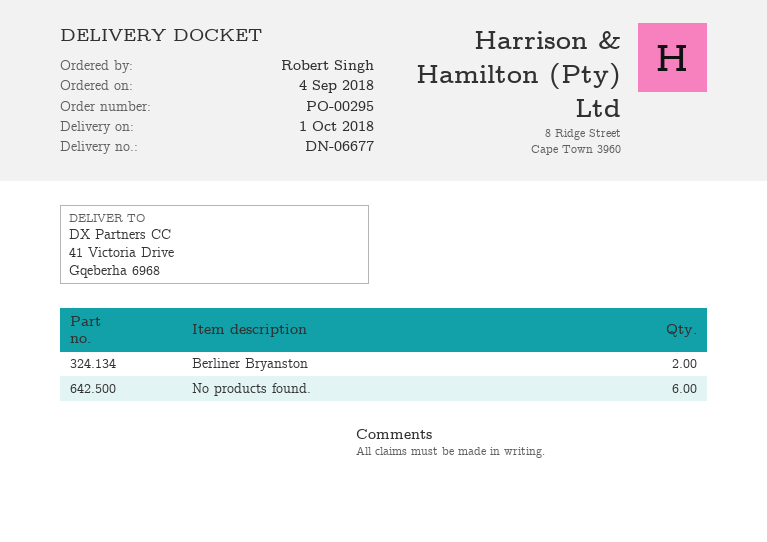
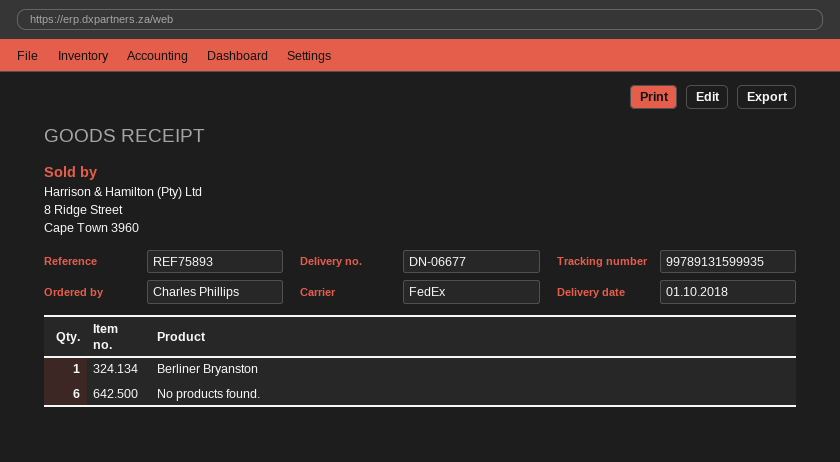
ordered by: Robert Singh -> Charles Phillips
Berliner Bryanston: 2 -> 1

